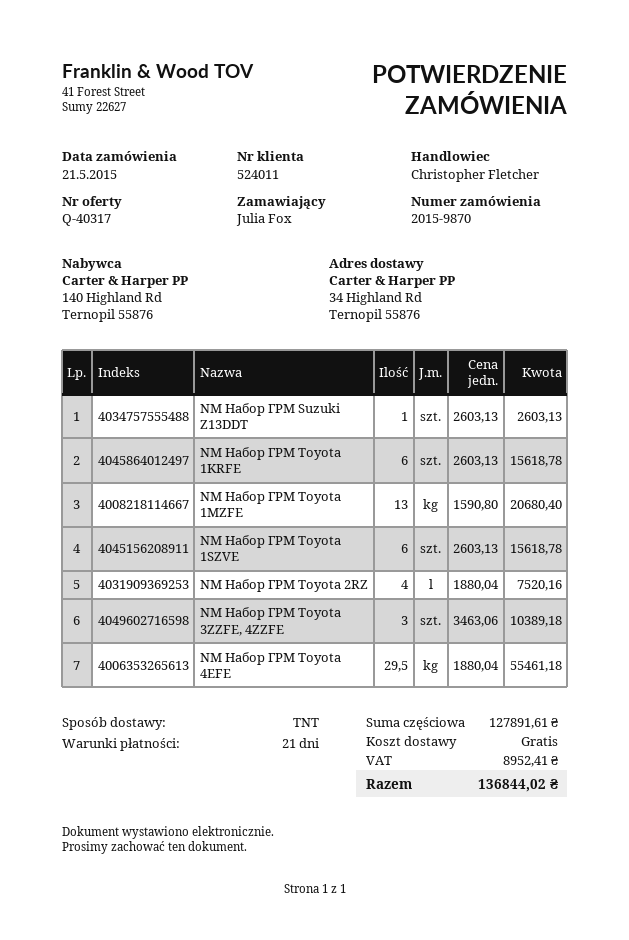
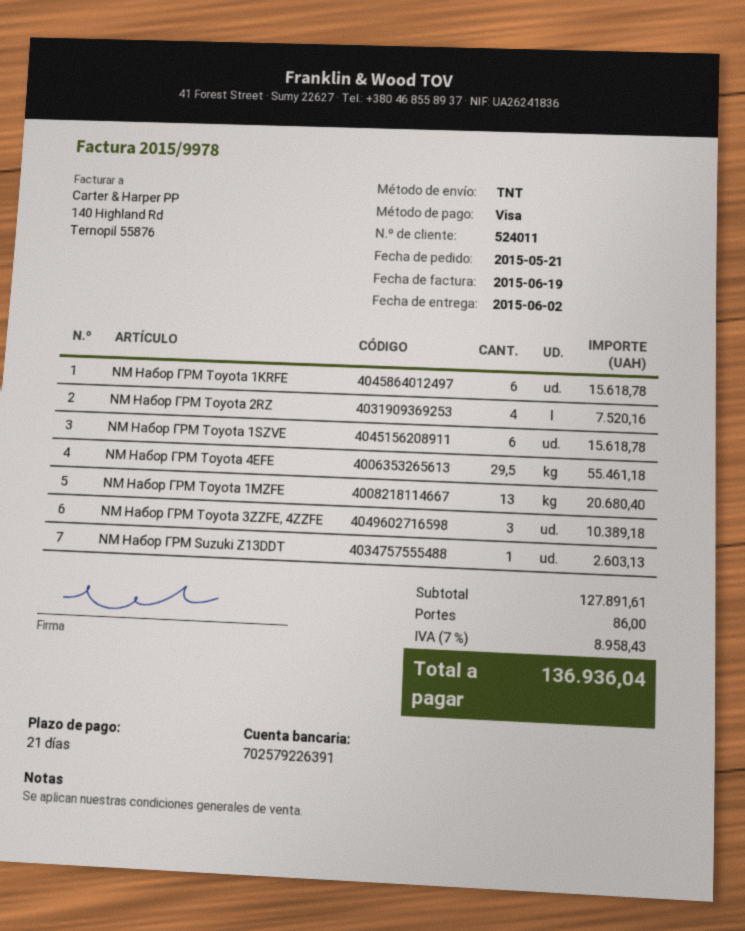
shipping: 0.00 -> 86.00
tax: 8952.41 -> 8958.43
total: 136844.02 -> 136936.04

